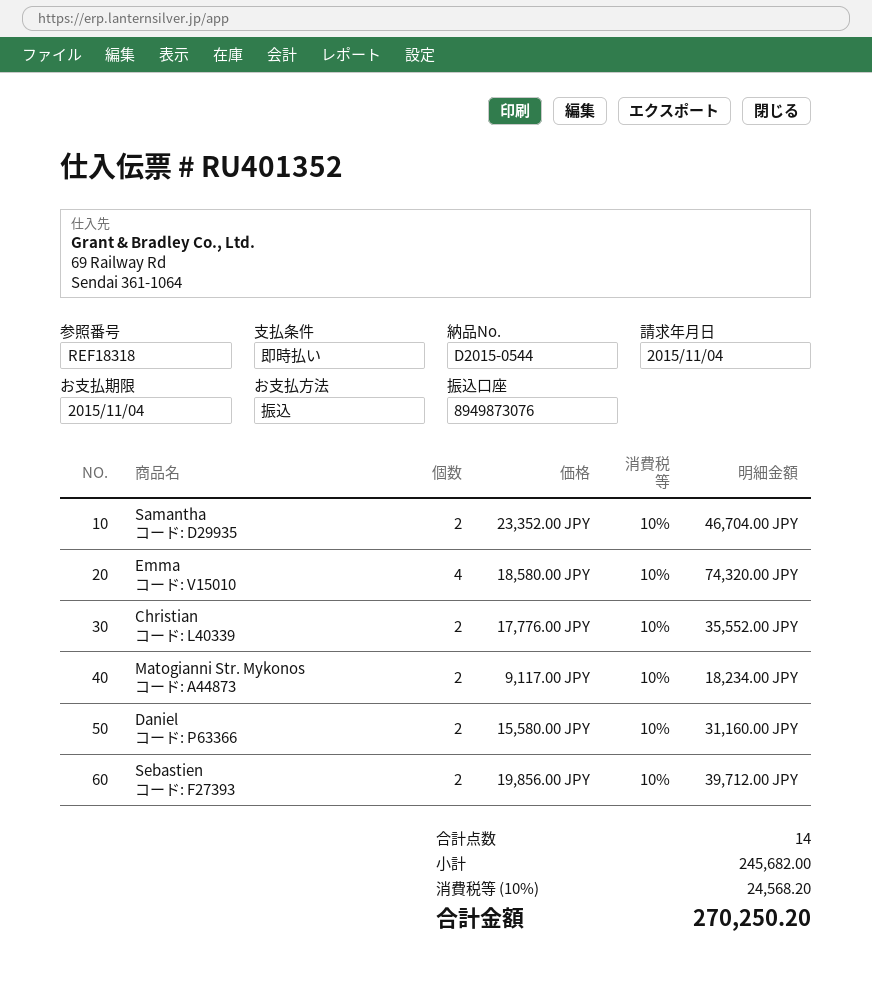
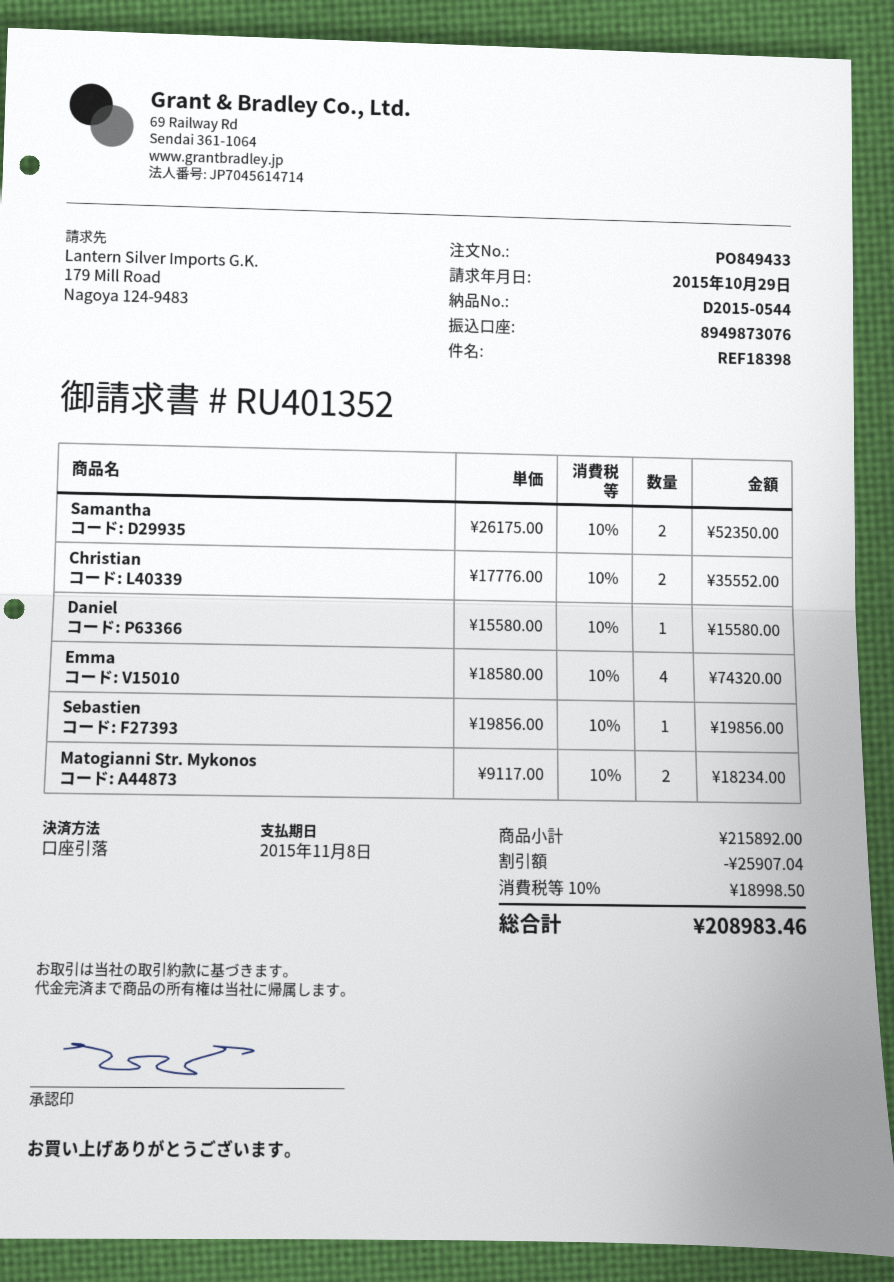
invoice date: 2015-11-04 -> 2015-10-29
due date: 2015-11-04 -> 2015-11-08
reference: REF18318 -> REF18398
payment method: bank transfer -> direct debit
Samantha: 2 x 23352.00 = 46704.00 -> 2 x 26175.00 = 52350.00
Daniel: 2 x 15580.00 = 31160.00 -> 1 x 15580.00 = 15580.00
Sebastien: 2 x 19856.00 = 39712.00 -> 1 x 19856.00 = 19856.00
subtotal: 245682.00 -> 215892.00
discount: none -> 25907.04
tax: 10% = 24568.20 -> 10% = 18998.50
total: 270250.20 -> 208983.46

